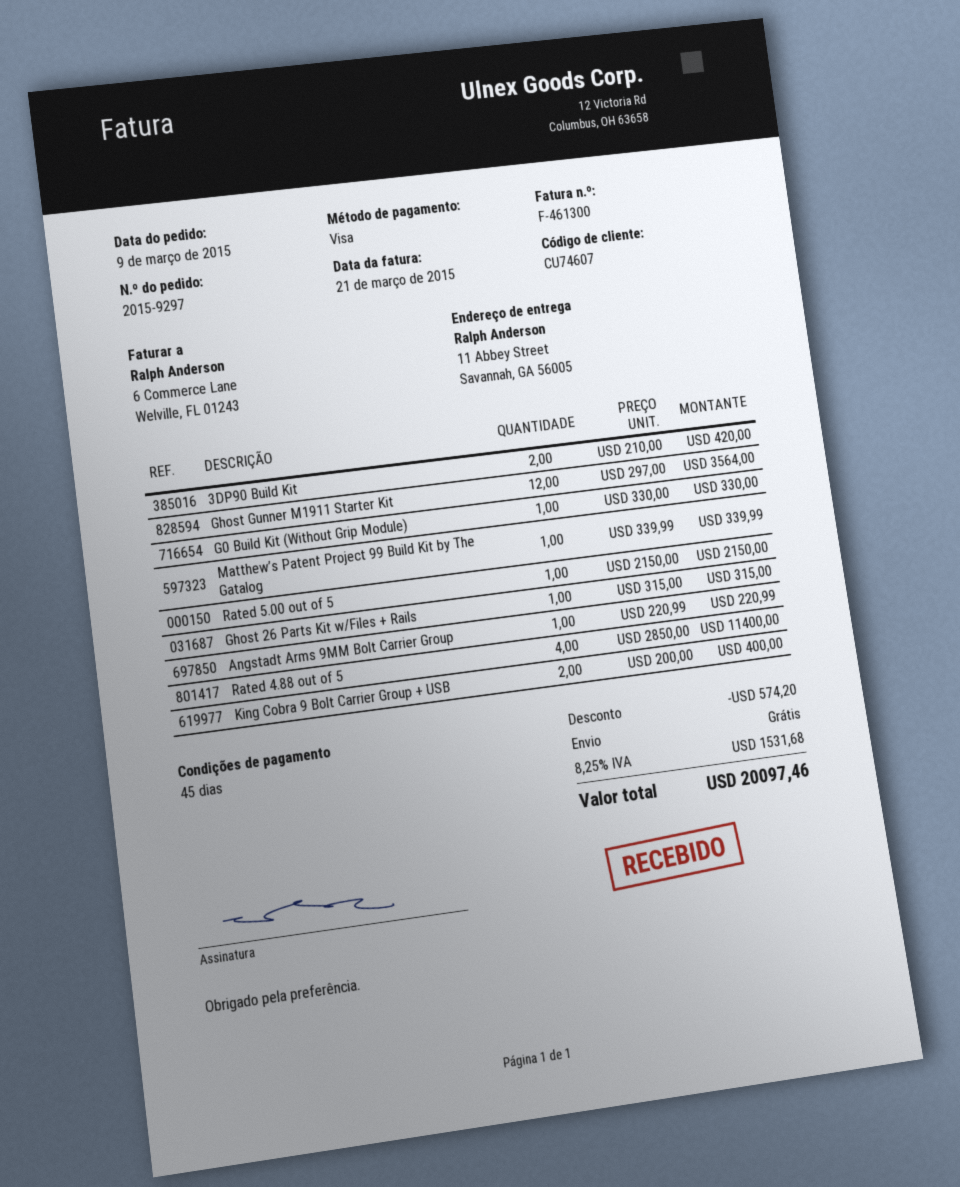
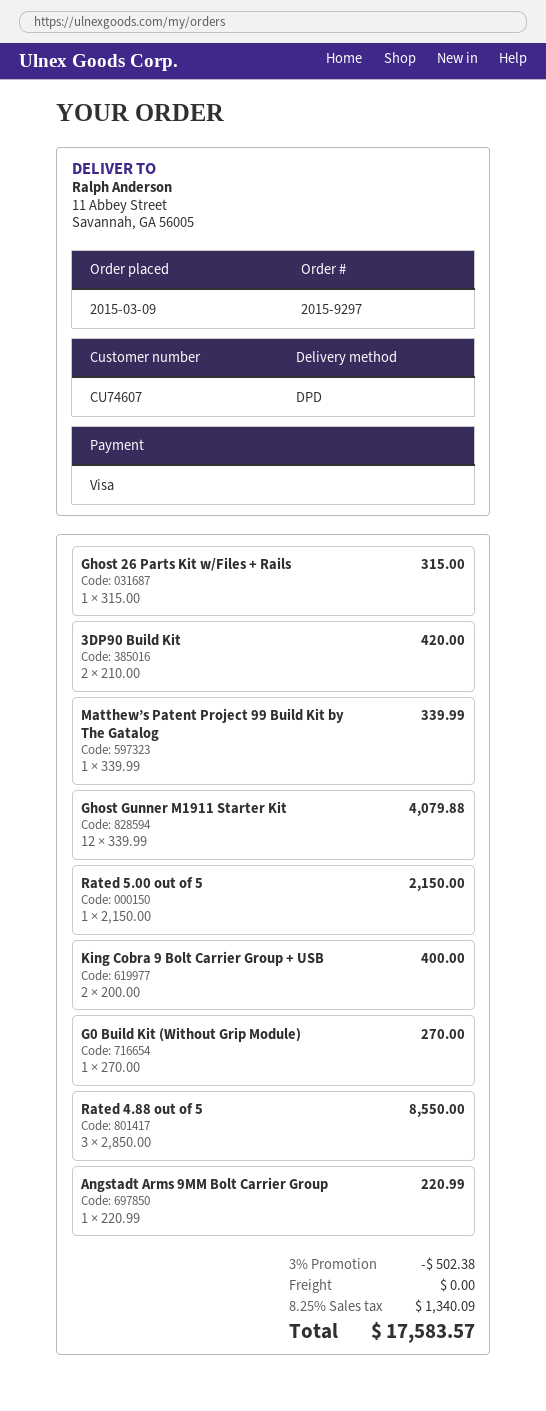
Ghost Gunner M1911 Starter Kit: 12 x 297.00 = 3564.00 -> 12 x 339.99 = 4079.88
G0 Build Kit (Without Grip Module): 1 x 330.00 = 330.00 -> 1 x 270.00 = 270.00
Rated 4.88 out of 5: 4 x 2850.00 = 11400.00 -> 3 x 2850.00 = 8550.00
discount: 574.20 -> 502.38
tax: 8.25% = 1531.68 -> 8.25% = 1340.09
total: 20097.46 -> 17583.57

